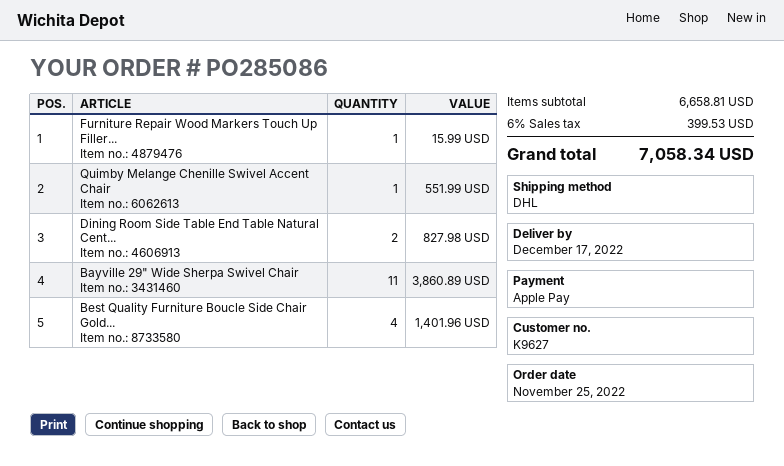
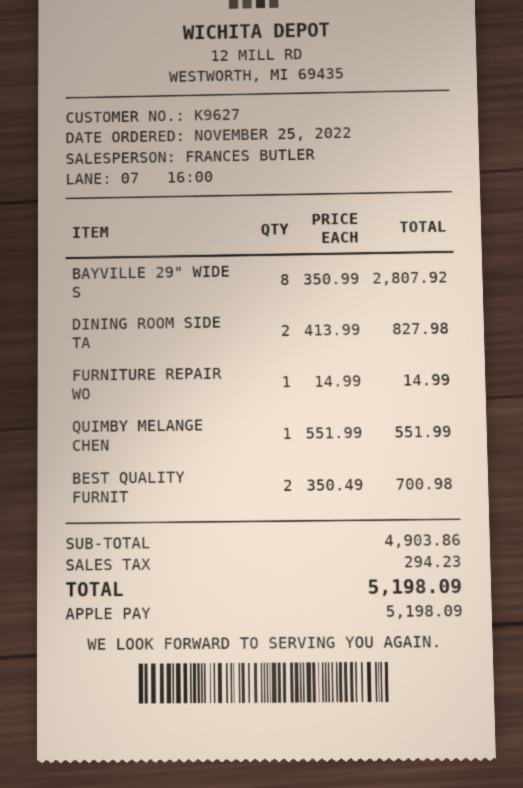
Furniture Repair Wood Markers Touch Up Filler...: 1 for 15.99 -> 1 for 14.99
Bayville 29" Wide Sherpa Swivel Chair: 11 for 3860.89 -> 8 for 2807.92
Best Quality Furniture Boucle Side Chair Gold...: 4 for 1401.96 -> 2 for 700.98
subtotal: 6658.81 -> 4903.86
tax: 399.53 -> 294.23
total: 7058.34 -> 5198.09

